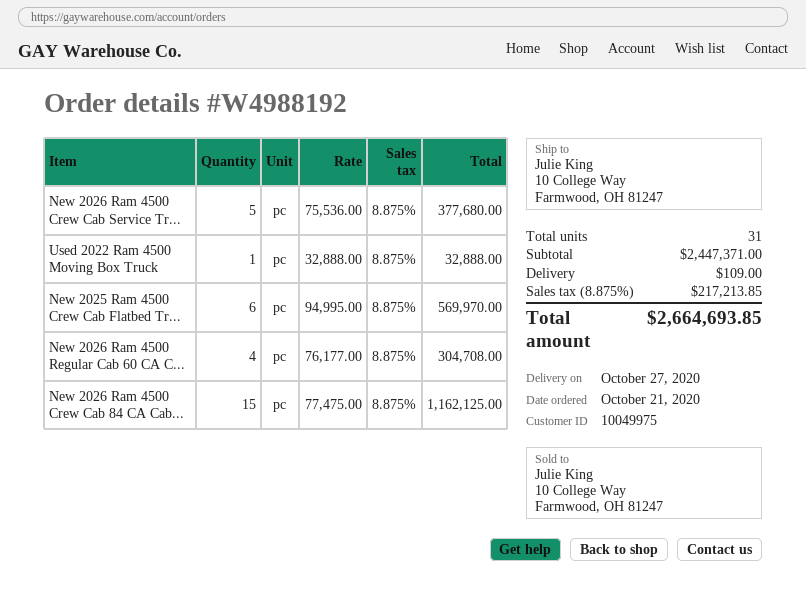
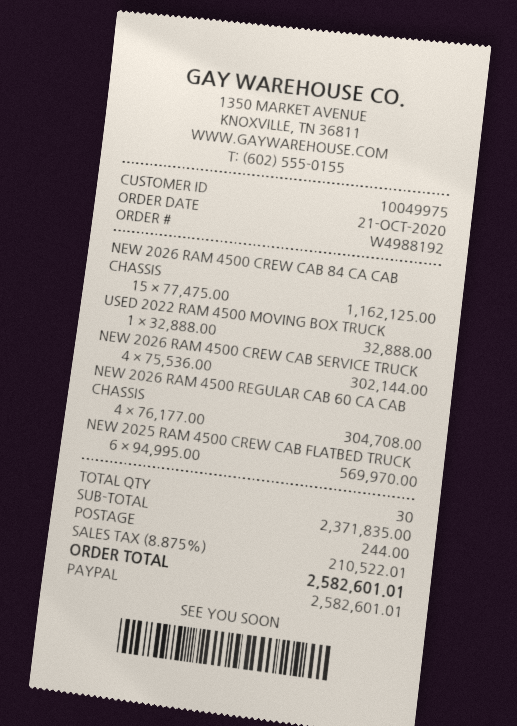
New 2026 Ram 4500 Crew Cab Service Tr...: 5 x 75536.00 = 377680.00 -> 4 x 75536.00 = 302144.00
total quantity: 31 -> 30
subtotal: 2447371.00 -> 2371835.00
shipping: 109.00 -> 244.00
tax: 8.875% = 217213.85 -> 8.875% = 210522.01
total: 2664693.85 -> 2582601.01

